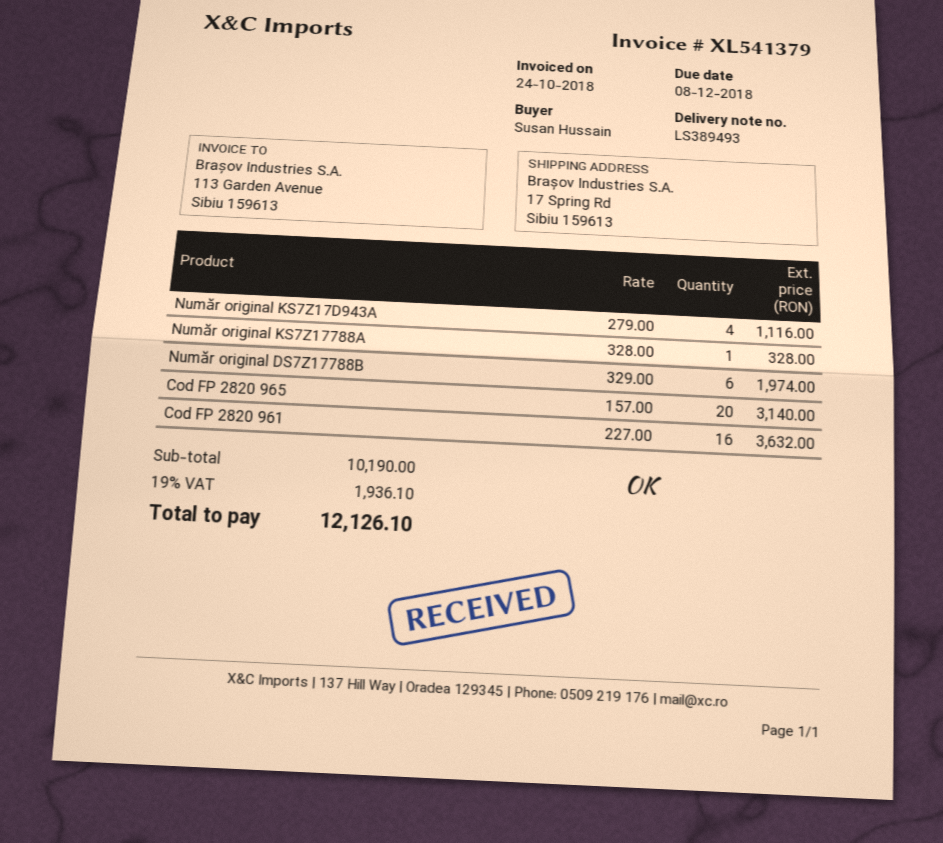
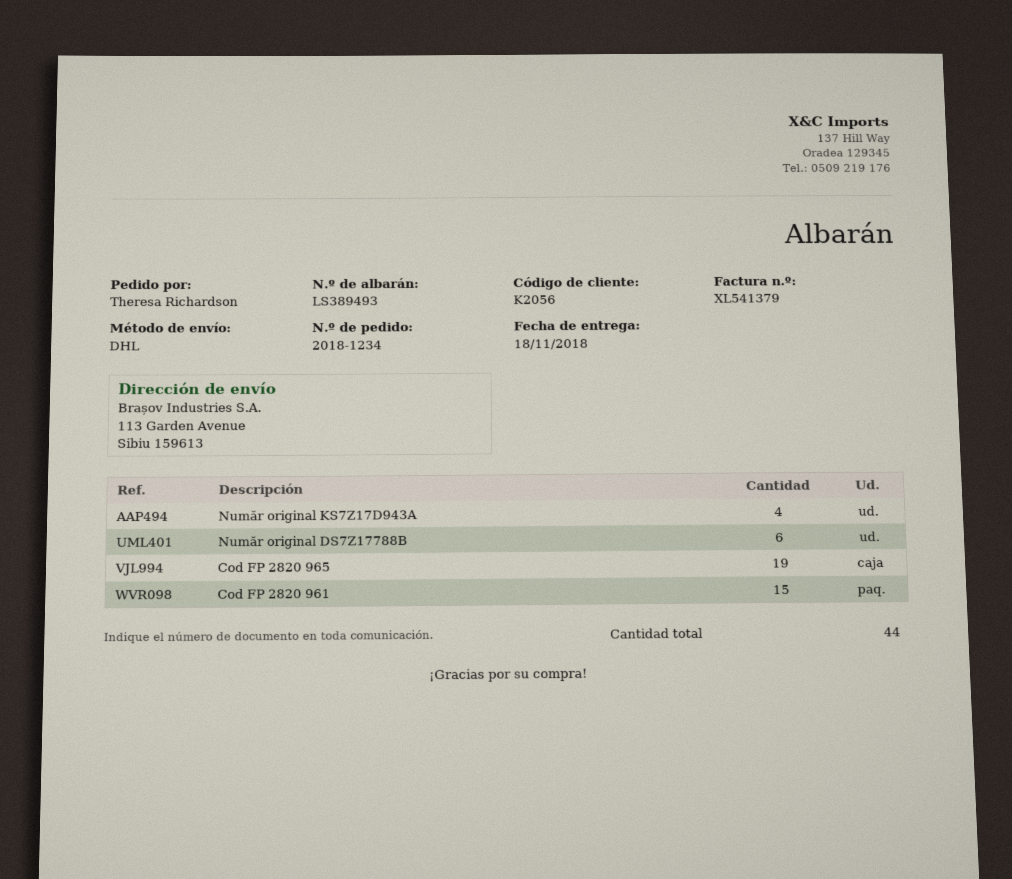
ordered by: Susan Hussain -> Theresa Richardson
ship to: 17 Spring Rd, Sibiu 159613 -> 113 Garden Avenue, Sibiu 159613
Număr original KS7Z17788A: 1 -> none
Cod FP 2820 965: 20 -> 19
Cod FP 2820 961: 16 -> 15

